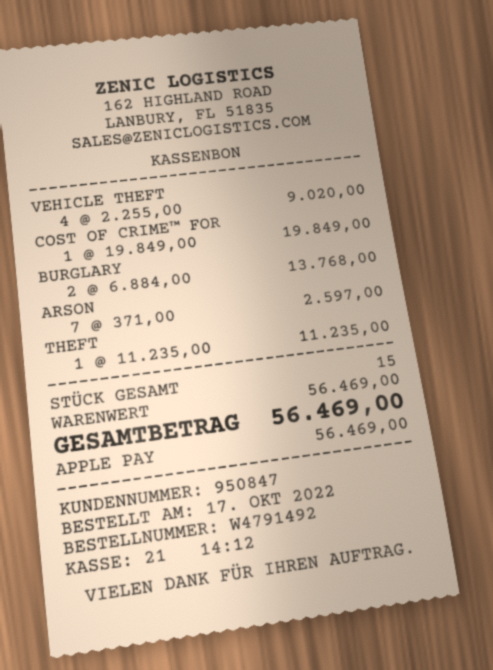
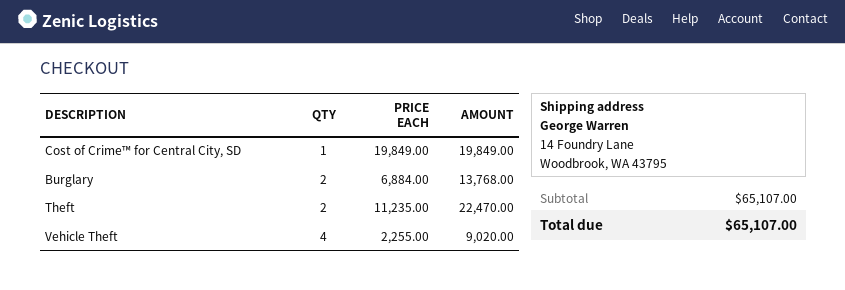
ARSON: 7 x 371.00 = 2597.00 -> none
THEFT: 1 x 11235.00 = 11235.00 -> 2 x 11235.00 = 22470.00
subtotal: 56469.00 -> 65107.00
total: 56469.00 -> 65107.00

